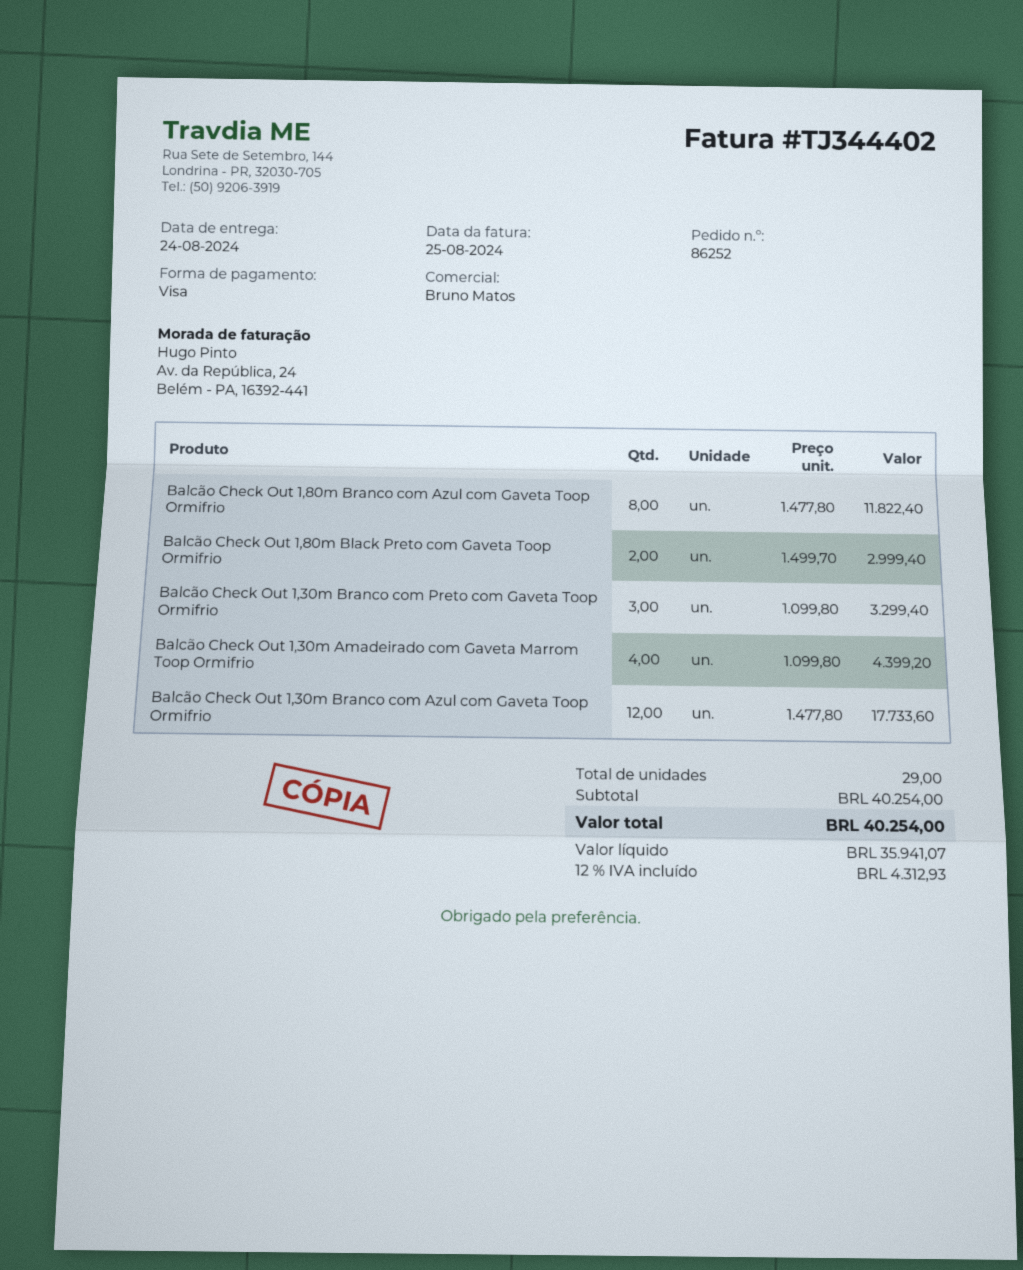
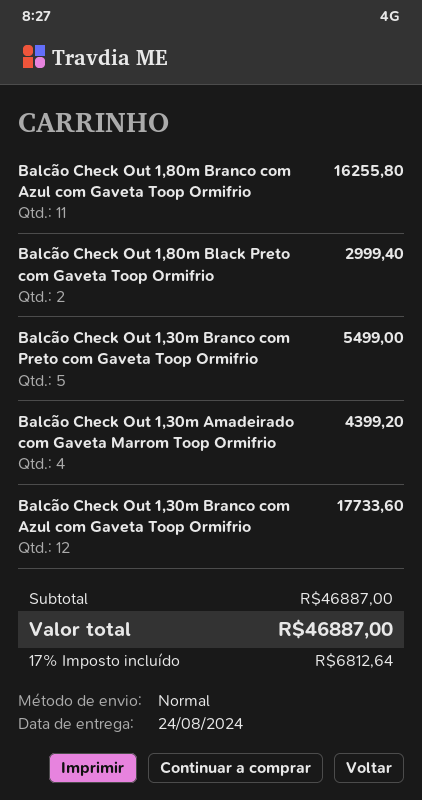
Balcão Check Out 1,80m Branco com Azul com Gaveta Toop Ormifrio: 8 for 11822.40 -> 11 for 16255.80
Balcão Check Out 1,30m Branco com Preto com Gaveta Toop Ormifrio: 3 for 3299.40 -> 5 for 5499.00
subtotal: 40254.00 -> 46887.00
tax: 12% = 4312.93 -> 17% = 6812.64
total: 40254.00 -> 46887.00

